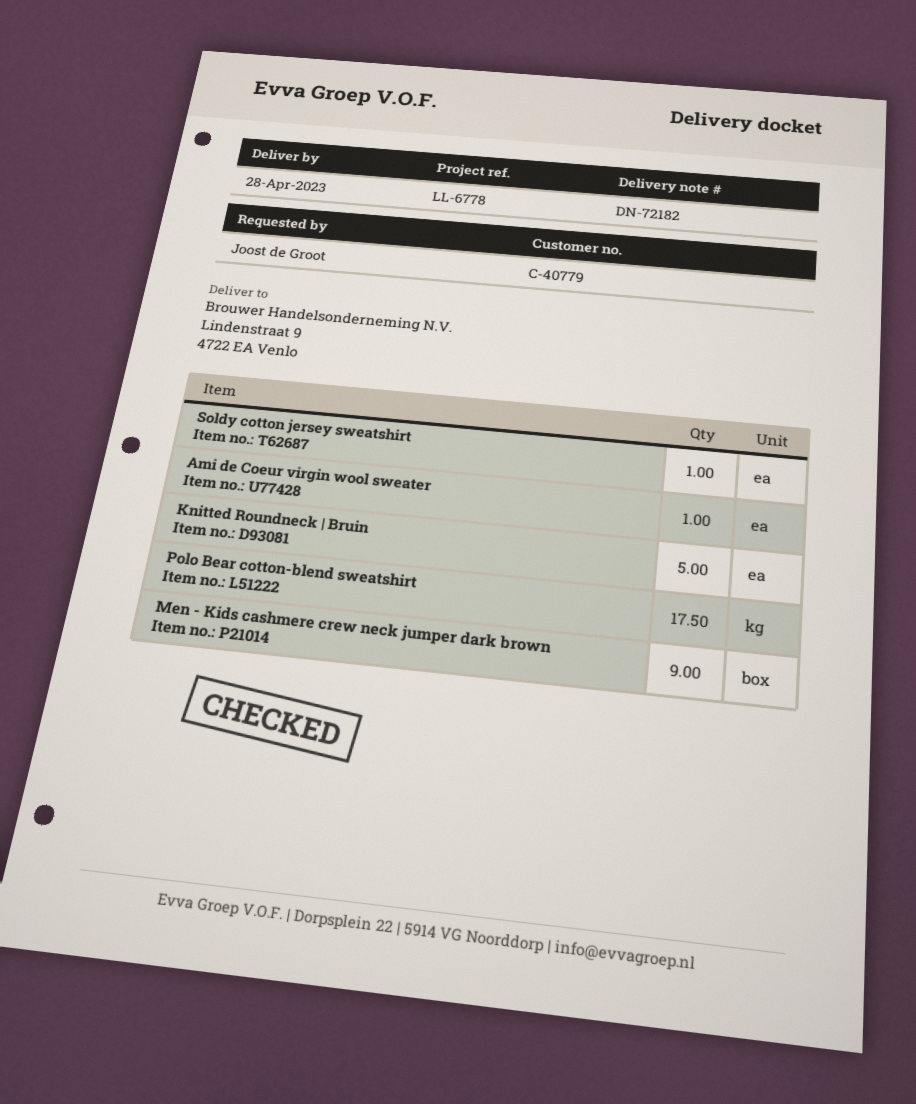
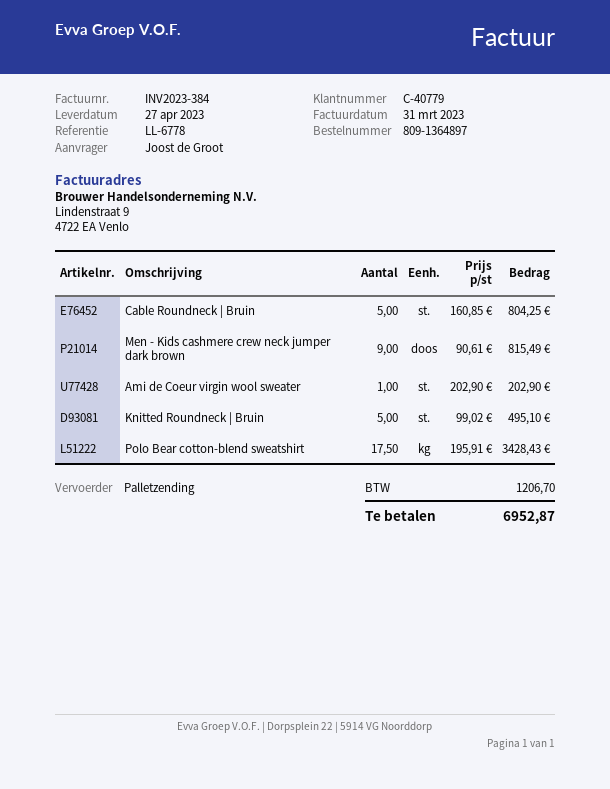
delivery date: 2023-04-28 -> 2023-04-27
Soldy cotton jersey sweatshirt: 1 -> none
Cable Roundneck | Bruin: none -> 5

